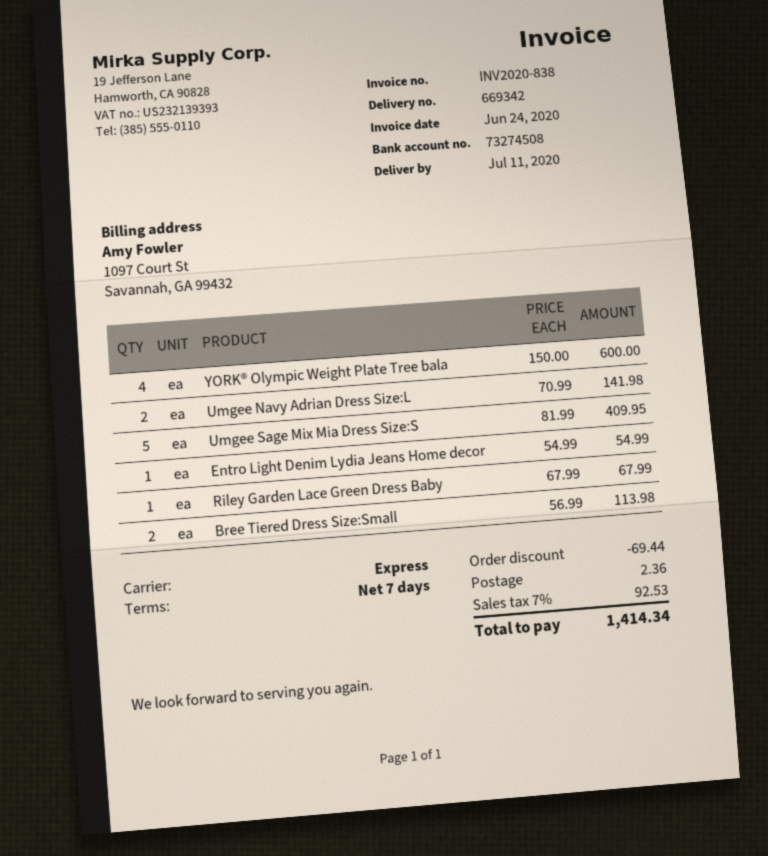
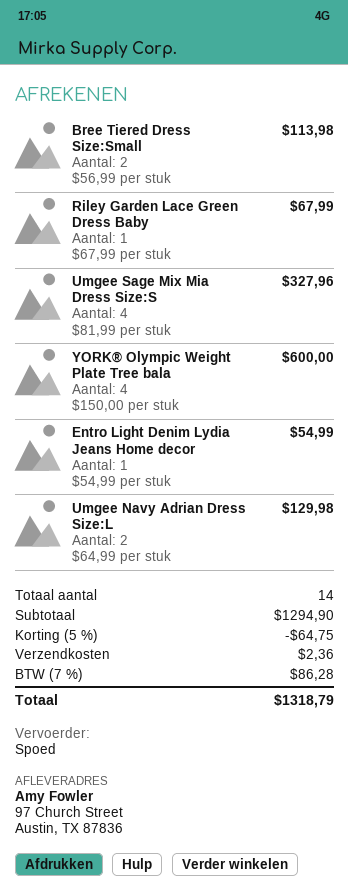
Umgee Navy Adrian Dress Size:L: 2 x 70.99 = 141.98 -> 2 x 64.99 = 129.98
Umgee Sage Mix Mia Dress Size:S: 5 x 81.99 = 409.95 -> 4 x 81.99 = 327.96
discount: 69.44 -> 64.75
tax: 7% = 92.53 -> 7% = 86.28
total: 1414.34 -> 1318.79

